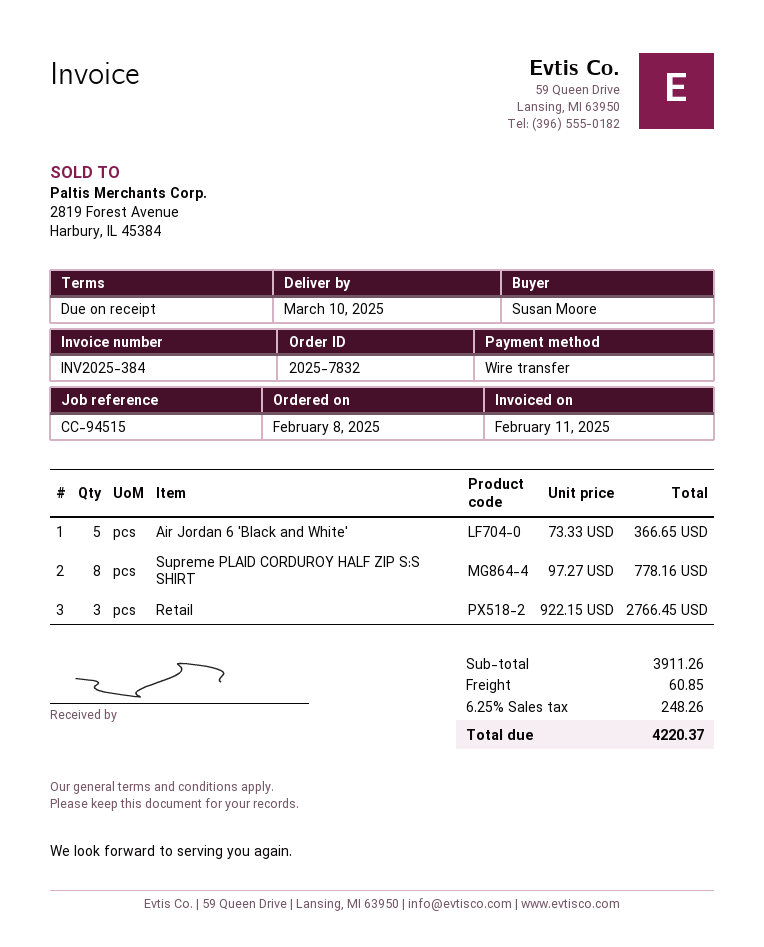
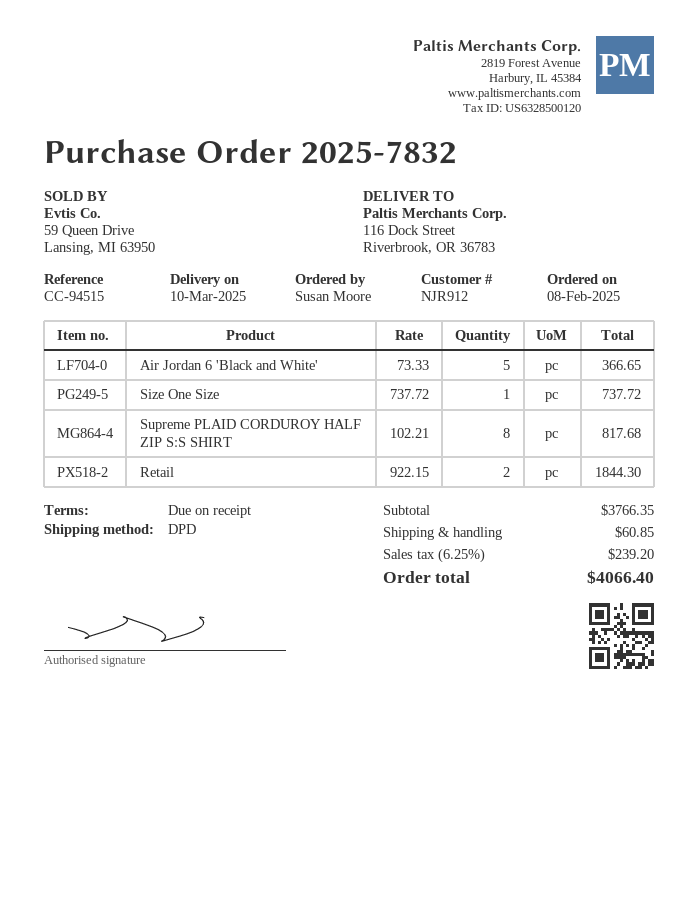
Supreme PLAID CORDUROY HALF ZIP S:S SHIRT: 8 x 97.27 = 778.16 -> 8 x 102.21 = 817.68
Retail: 3 x 922.15 = 2766.45 -> 2 x 922.15 = 1844.30
Size One Size: none -> 1 x 737.72 = 737.72
subtotal: 3911.26 -> 3766.35
tax: 6.25% = 248.26 -> 6.25% = 239.20
total: 4220.37 -> 4066.40

